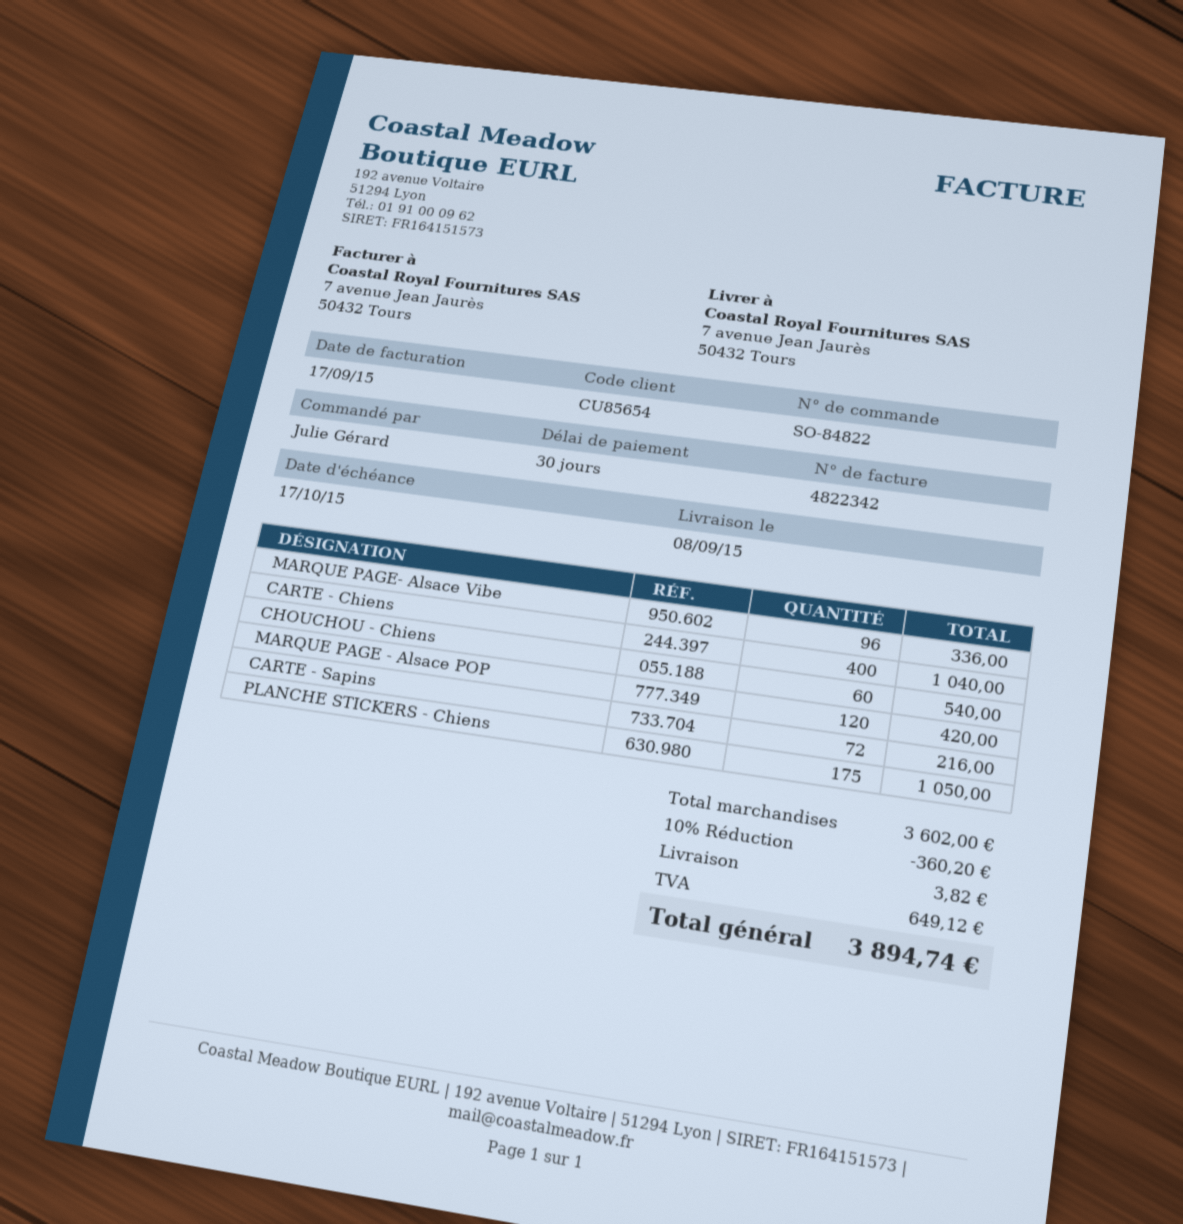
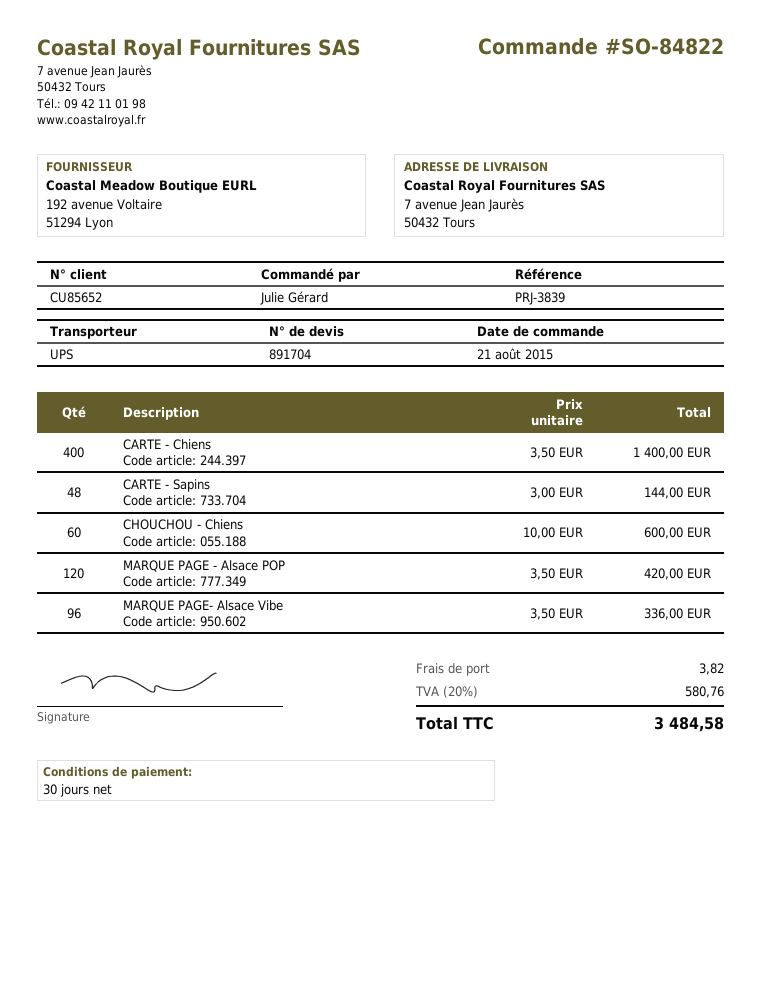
customer number: CU85654 -> CU85652
CARTE - Chiens: 400 for 1040.00 -> 400 for 1400.00
CHOUCHOU - Chiens: 60 for 540.00 -> 60 for 600.00
CARTE - Sapins: 72 for 216.00 -> 48 for 144.00
PLANCHE STICKERS - Chiens: 175 for 1050.00 -> none
discount: 10% = 360.20 -> none
tax: 649.12 -> 580.76
total: 3894.74 -> 3484.58

